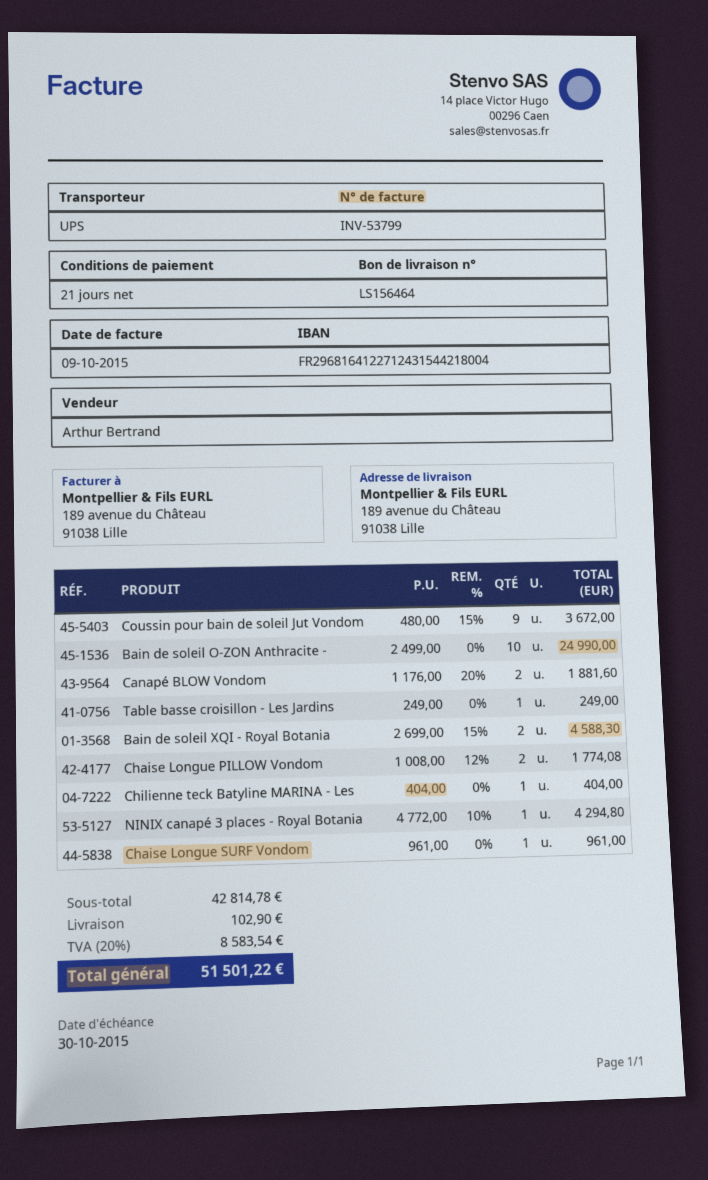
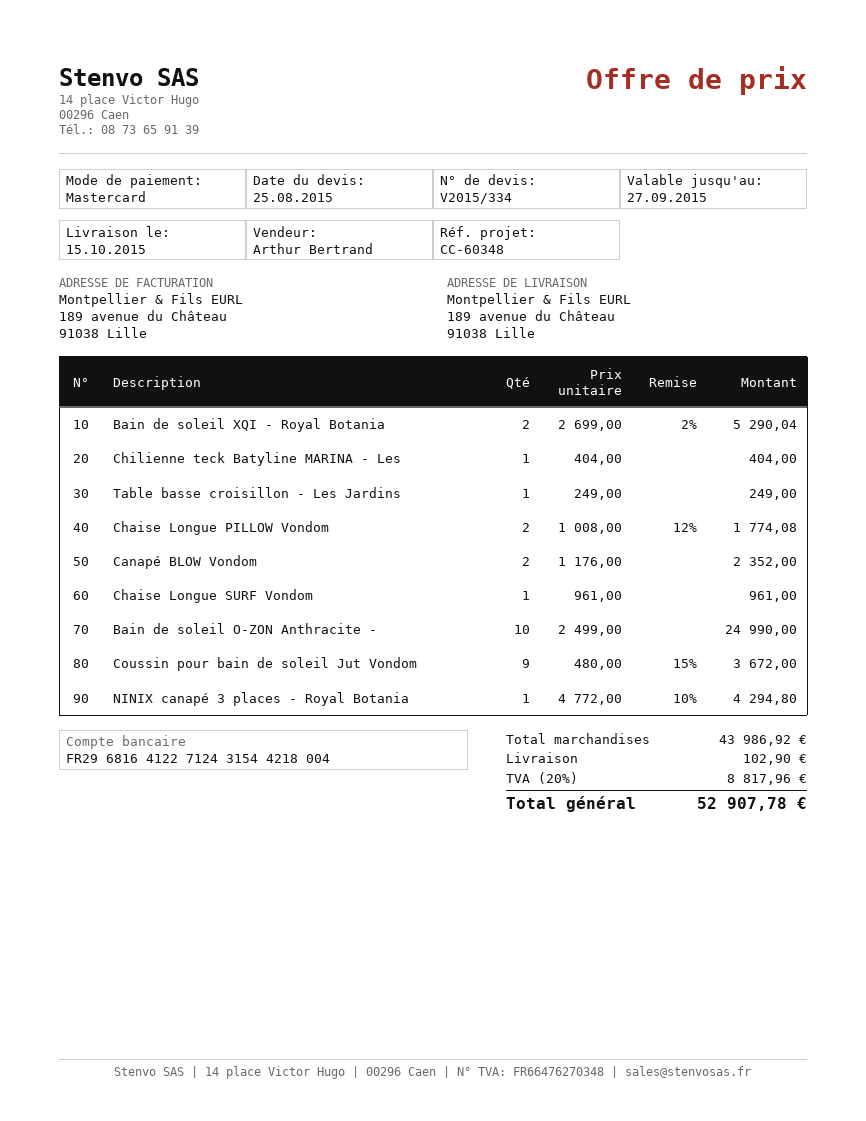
Canapé BLOW Vondom: 2 x 1176.00 - 20% = 1881.60 -> 2 x 1176.00 = 2352.00
Bain de soleil XQI - Royal Botania: 2 x 2699.00 - 15% = 4588.30 -> 2 x 2699.00 - 2% = 5290.04
subtotal: 42814.78 -> 43986.92
tax: 20% = 8583.54 -> 20% = 8817.96
total: 51501.22 -> 52907.78

